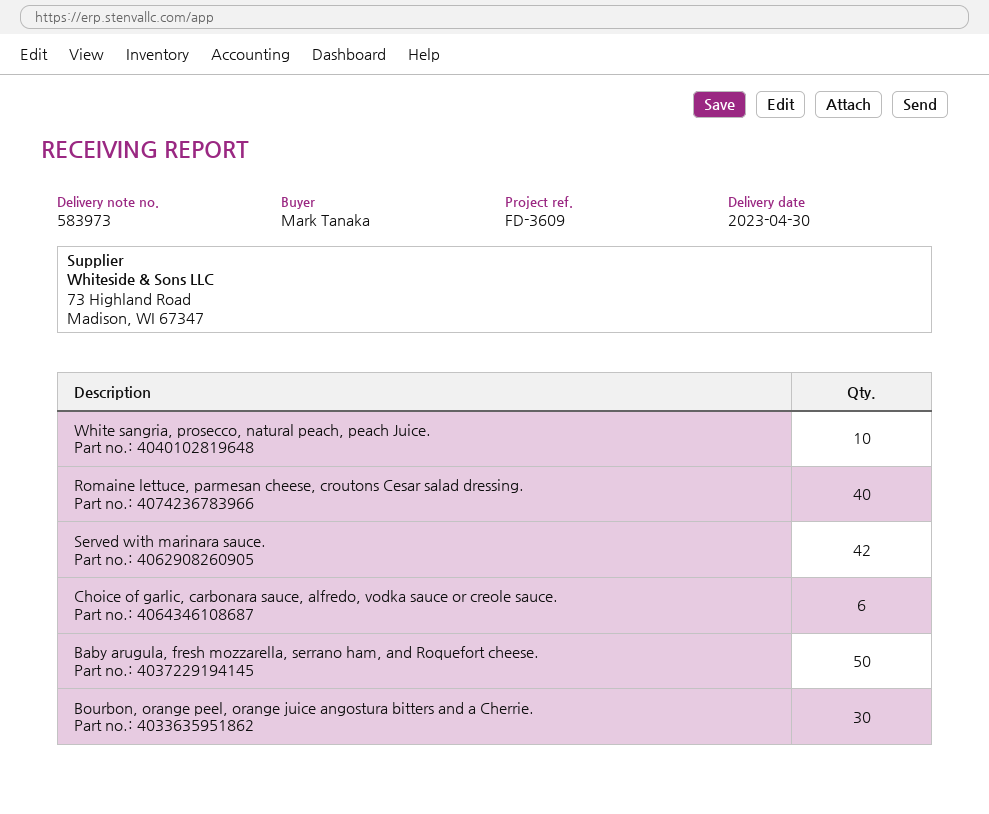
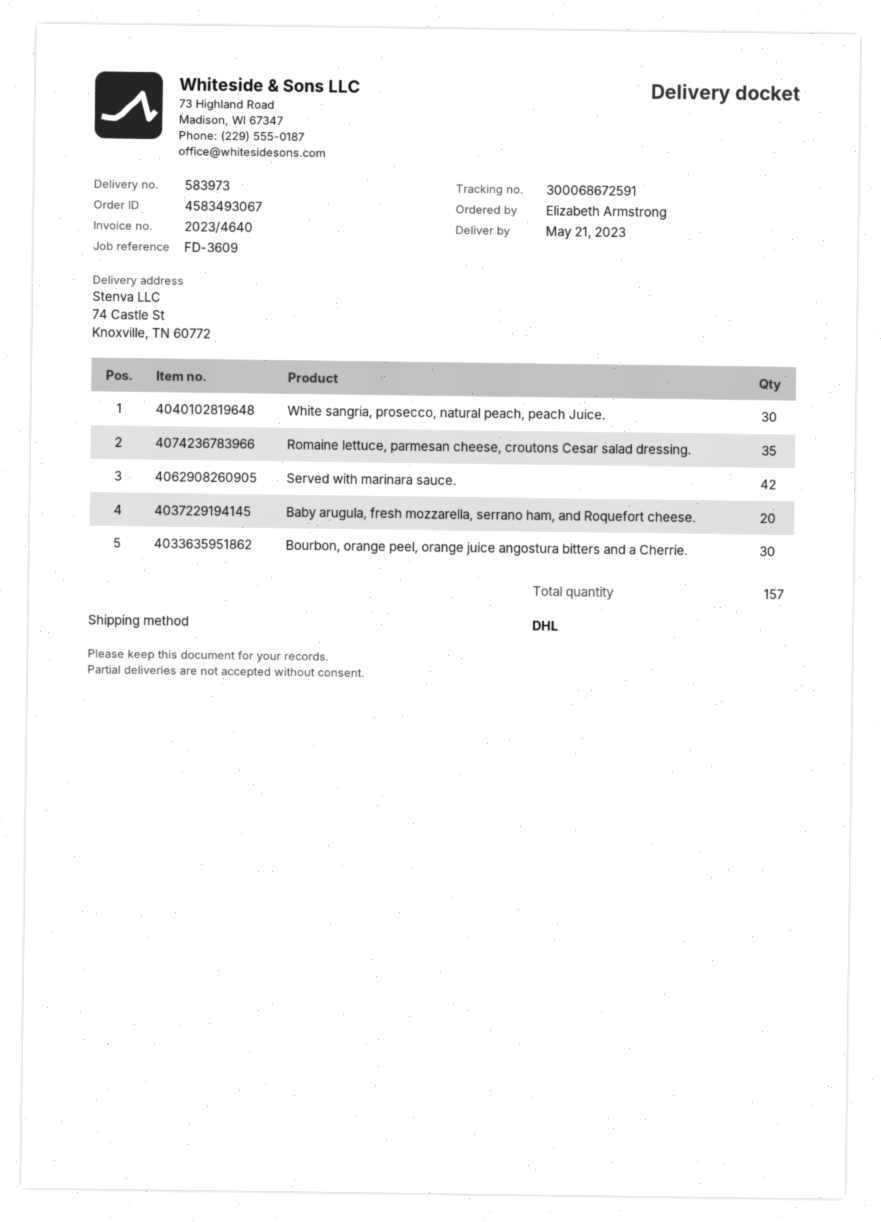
delivery date: 2023-04-30 -> 2023-05-21
ordered by: Mark Tanaka -> Elizabeth Armstrong
White sangria, prosecco, natural peach, peach Juice.: 10 -> 30
Romaine lettuce, parmesan cheese, croutons Cesar salad dressing.: 40 -> 35
Choice of garlic, carbonara sauce, alfredo, vodka sauce or creole sauce.: 6 -> none
Baby arugula, fresh mozzarella, serrano ham, and Roquefort cheese.: 50 -> 20

